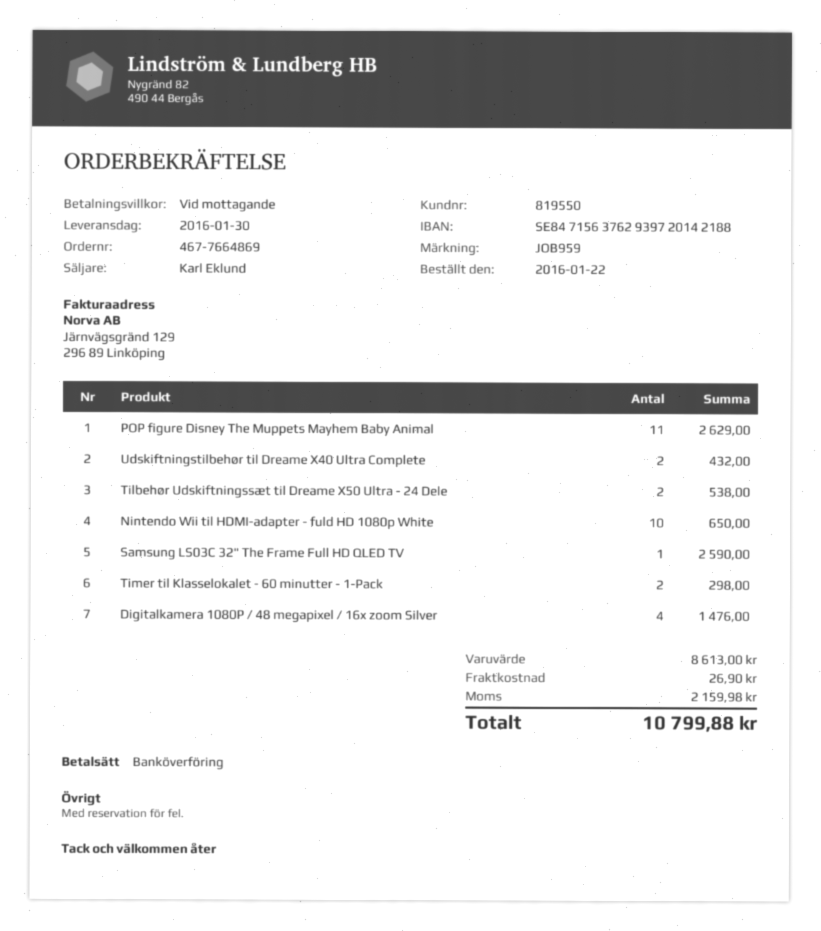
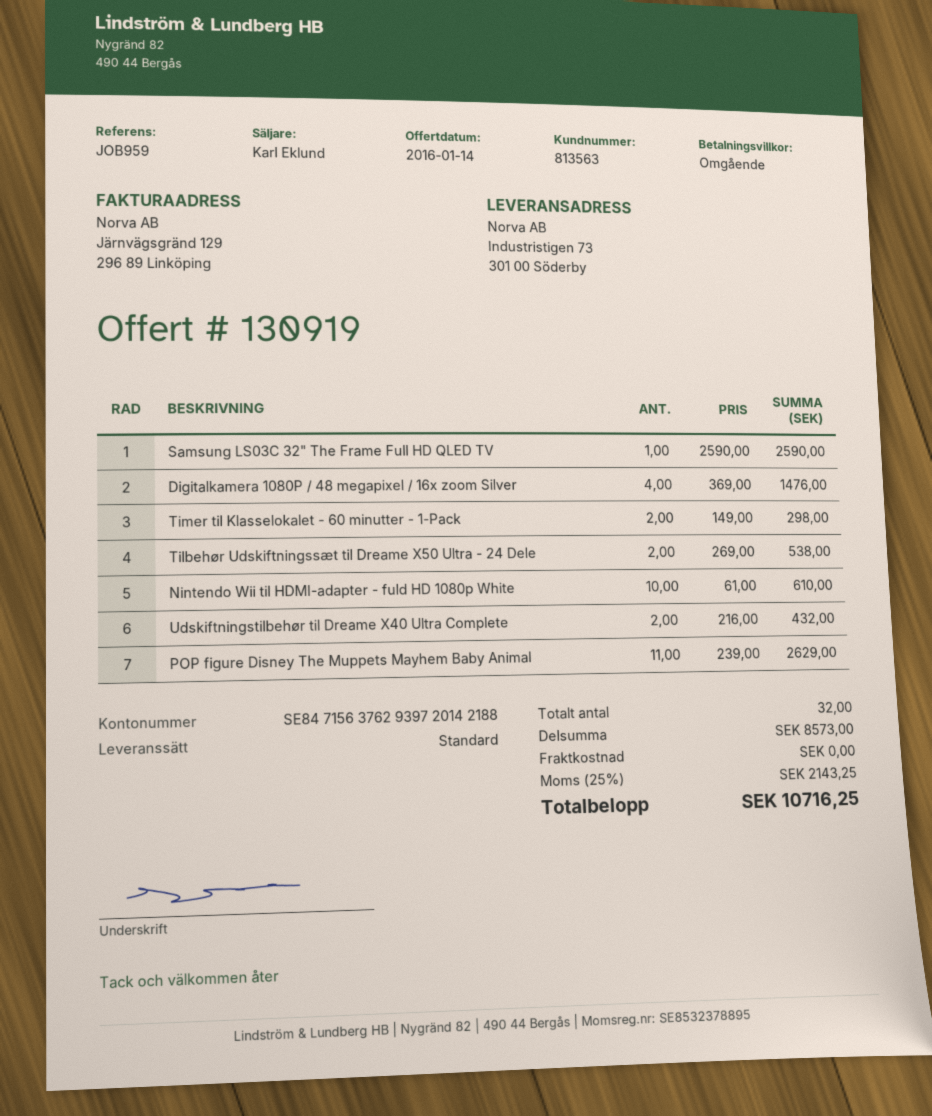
customer number: 819550 -> 813563
Nintendo Wii til HDMI-adapter - fuld HD 1080p White: 10 for 650.00 -> 10 for 610.00
subtotal: 8613.00 -> 8573.00
shipping: 26.90 -> 0.00
tax: 2159.98 -> 2143.25
total: 10799.88 -> 10716.25

